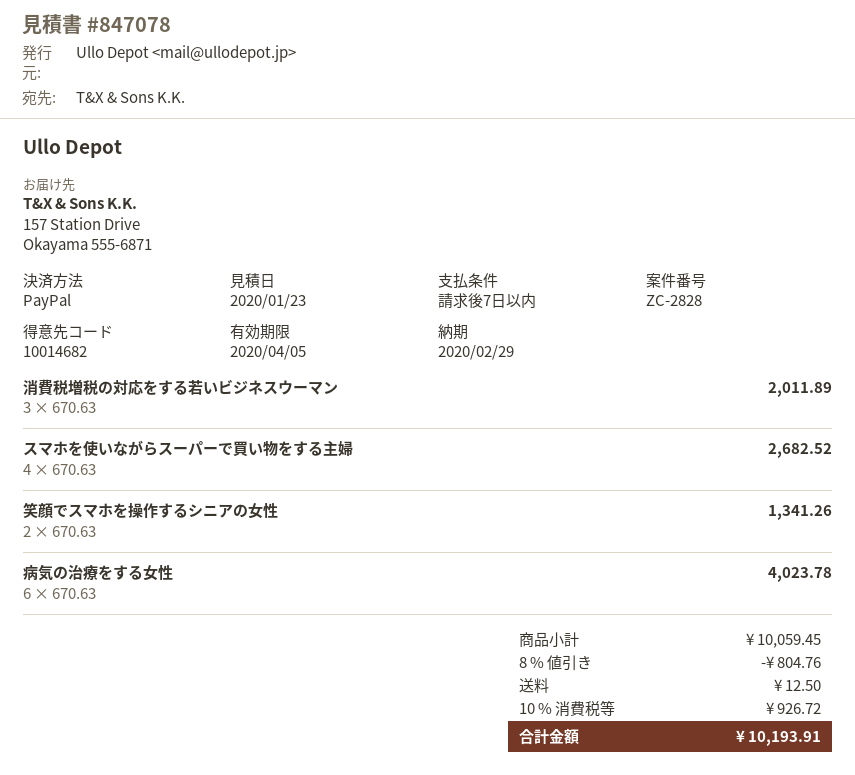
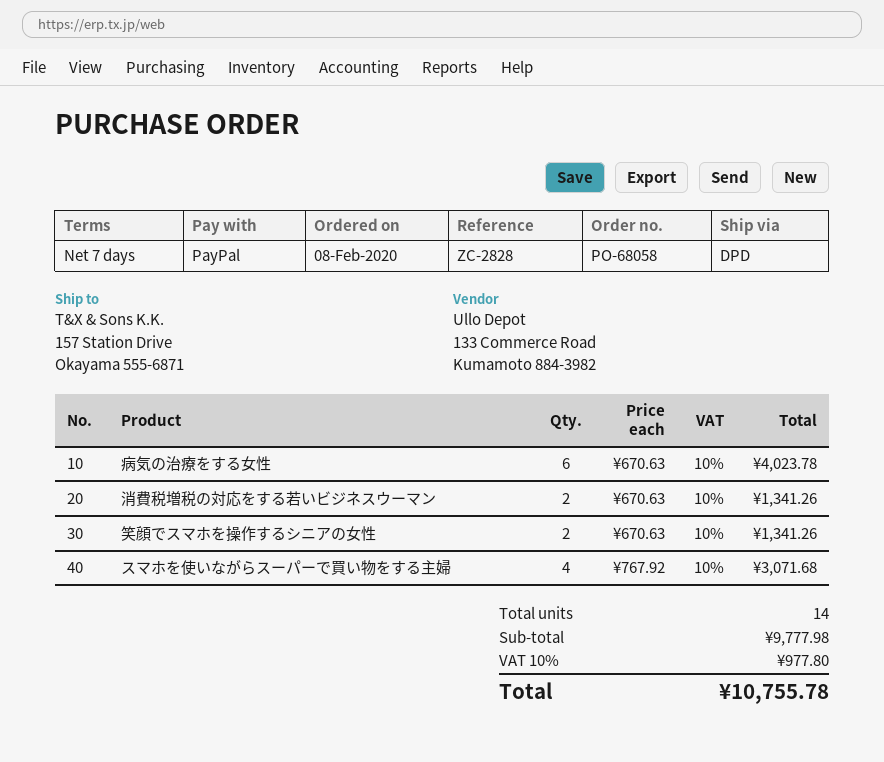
消費税増税の対応をする若いビジネスウーマン: 3 x 670.63 = 2011.89 -> 2 x 670.63 = 1341.26
スマホを使いながらスーパーで買い物をする主婦: 4 x 670.63 = 2682.52 -> 4 x 767.92 = 3071.68
subtotal: 10059.45 -> 9777.98
discount: 8% = 804.76 -> none
shipping: 12.50 -> none
tax: 10% = 926.72 -> 10% = 977.80
total: 10193.91 -> 10755.78

